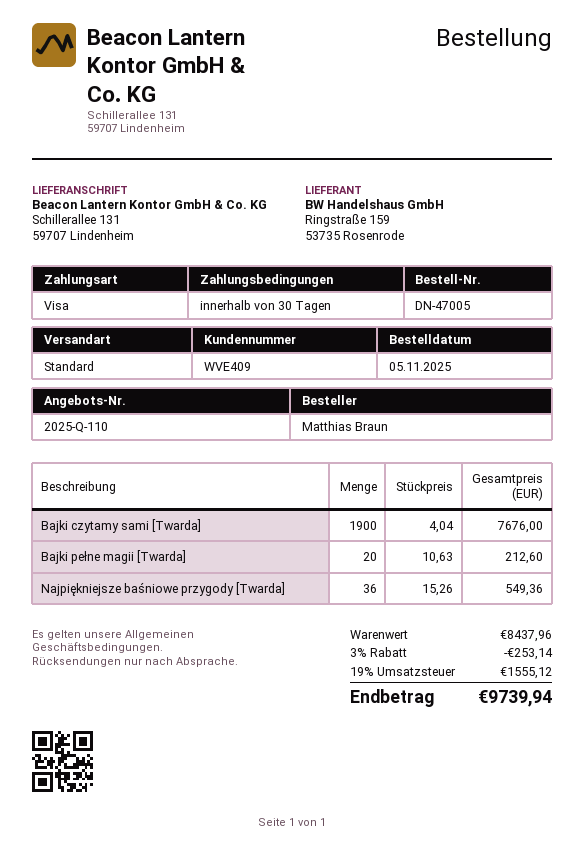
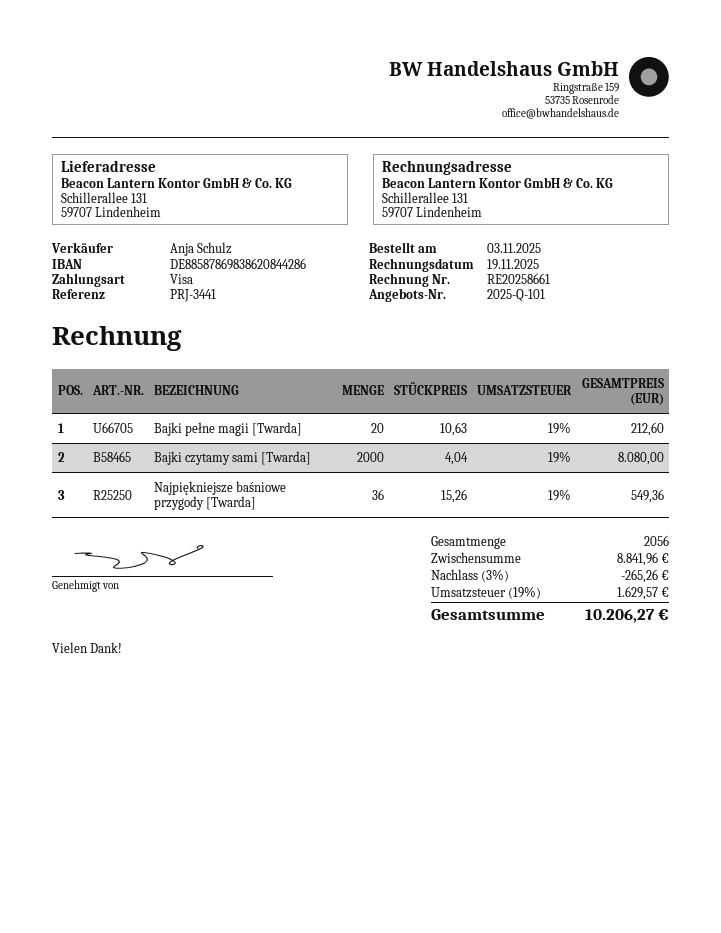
quote number: 2025-Q-110 -> 2025-Q-101
order date: 2025-11-05 -> 2025-11-03
Bajki czytamy sami [Twarda]: 1900 x 4.04 = 7676.00 -> 2000 x 4.04 = 8080.00
subtotal: 8437.96 -> 8841.96
discount: 3% = 253.14 -> 3% = 265.26
tax: 19% = 1555.12 -> 19% = 1629.57
total: 9739.94 -> 10206.27

